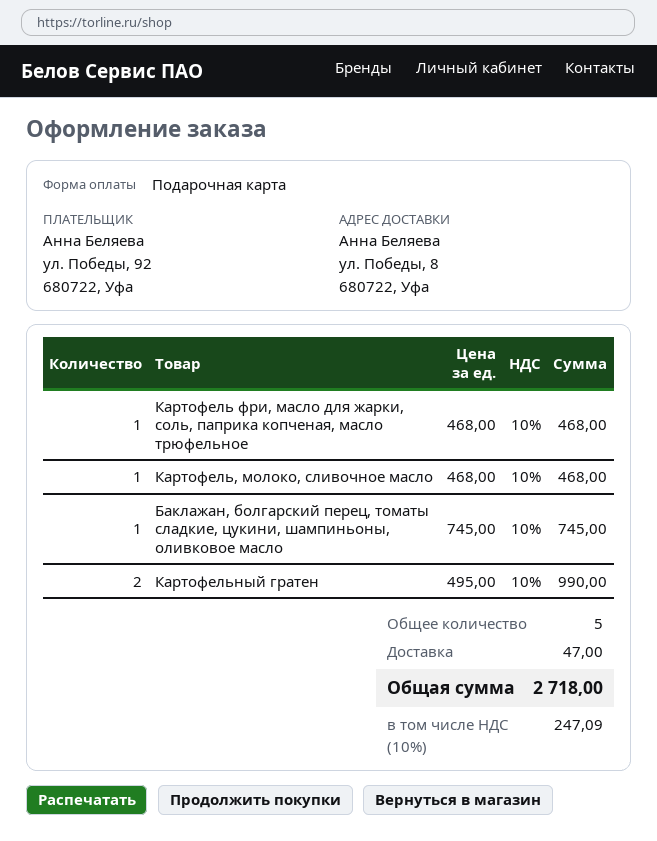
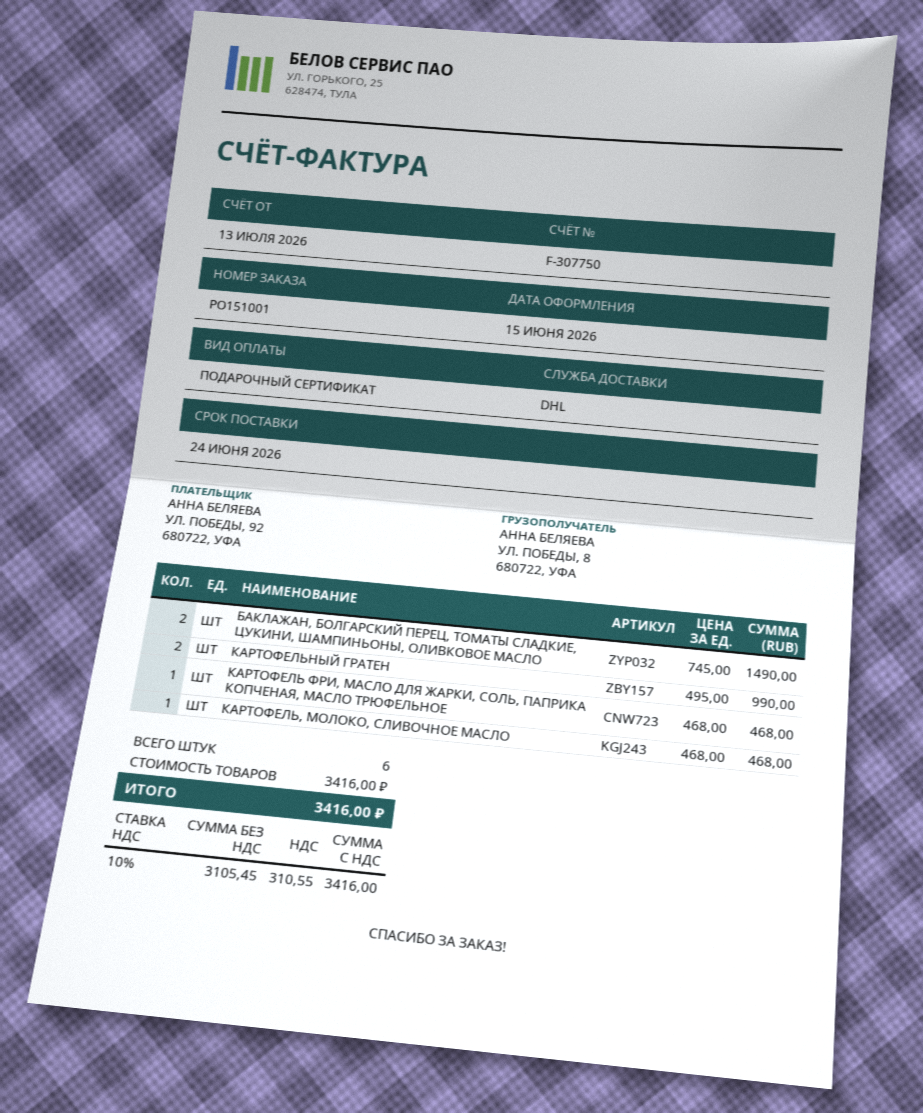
Баклажан, болгарский перец, томаты сладкие, цукини, шампиньоны, оливковое масло: 1 x 745.00 = 745.00 -> 2 x 745.00 = 1490.00
total quantity: 5 -> 6
shipping: 47.00 -> none
tax: 10% = 247.09 -> 10% = 310.55
total: 2718.00 -> 3416.00

